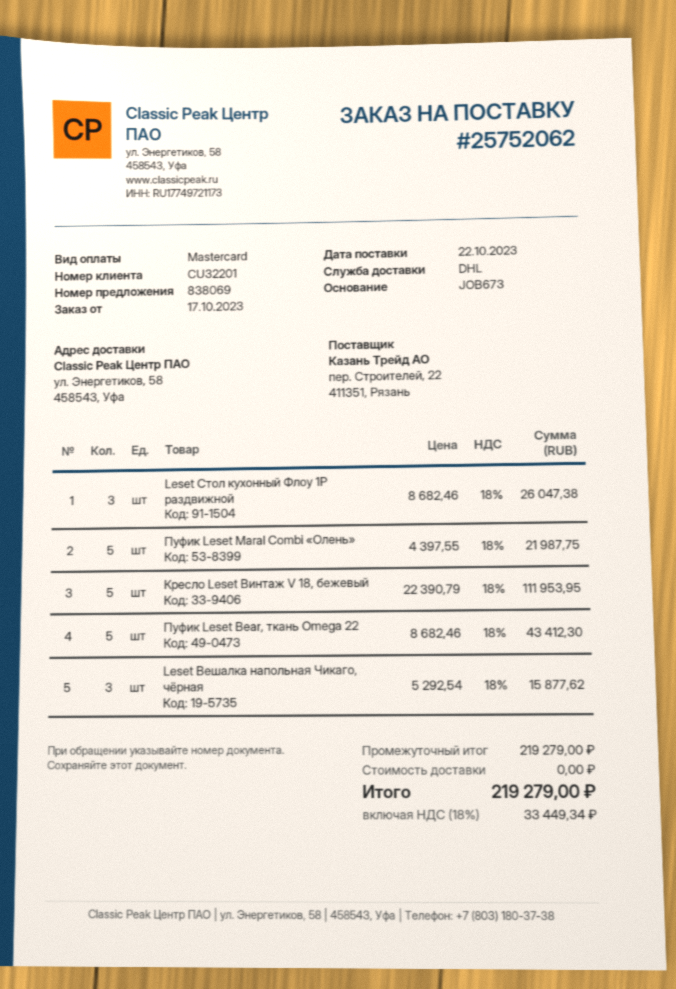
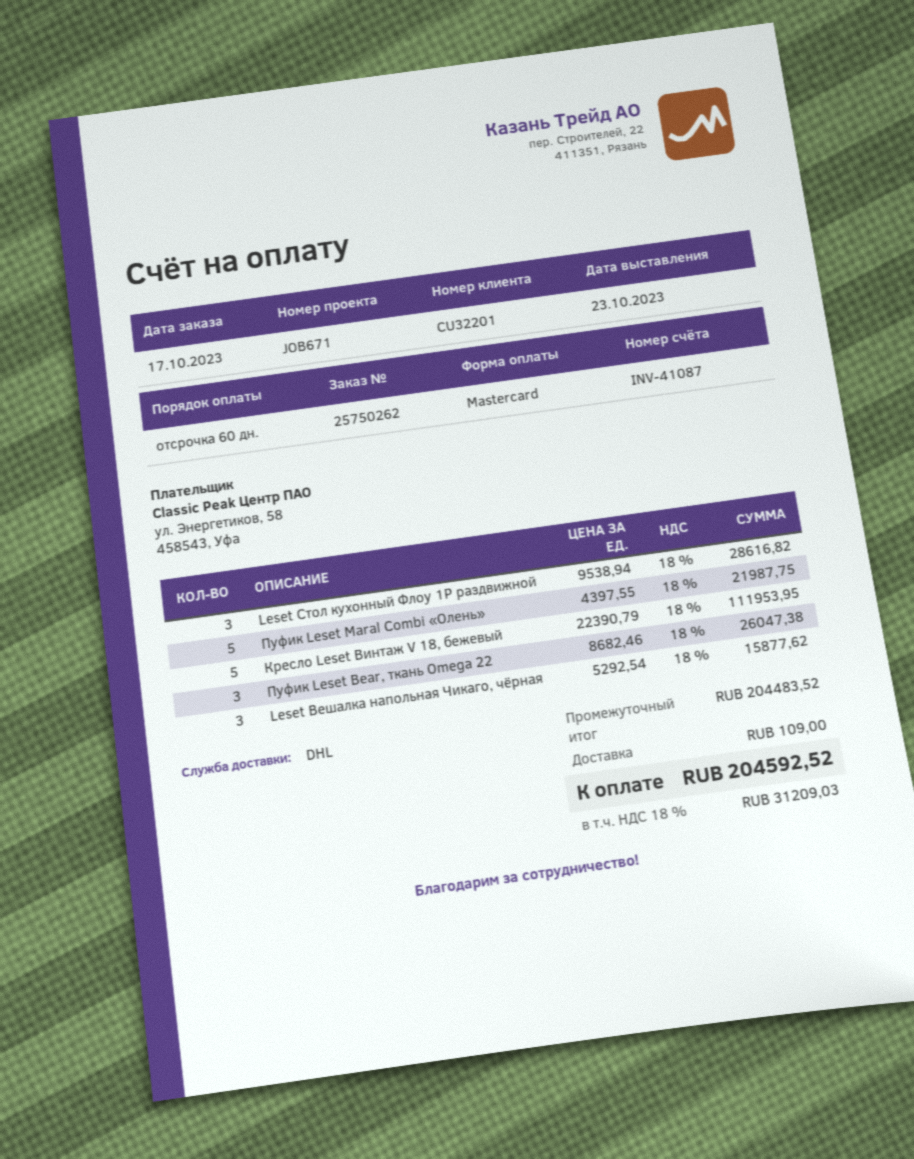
order number: 25752062 -> 25750262
reference: JOB673 -> JOB671
Leset Стол кухонный Флоу 1Р раздвижной: 3 x 8682.46 = 26047.38 -> 3 x 9538.94 = 28616.82
Пуфик Leset Bear, ткань Omega 22: 5 x 8682.46 = 43412.30 -> 3 x 8682.46 = 26047.38
subtotal: 219279.00 -> 204483.52
shipping: 0.00 -> 109.00
tax: 18% = 33449.34 -> 18% = 31209.03
total: 219279.00 -> 204592.52

